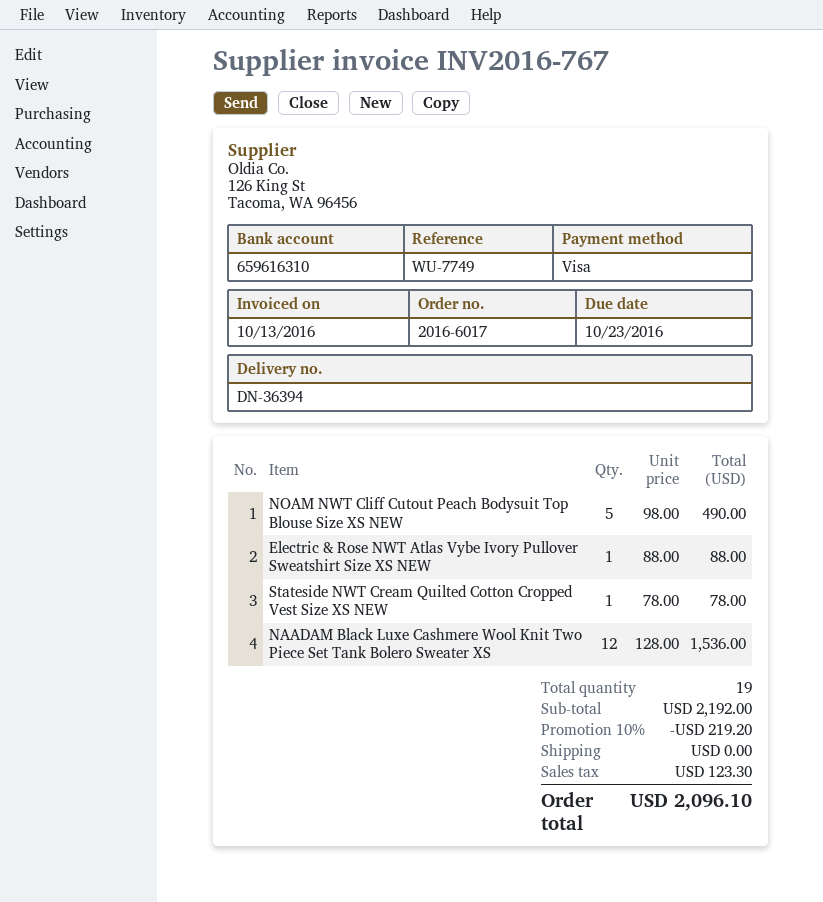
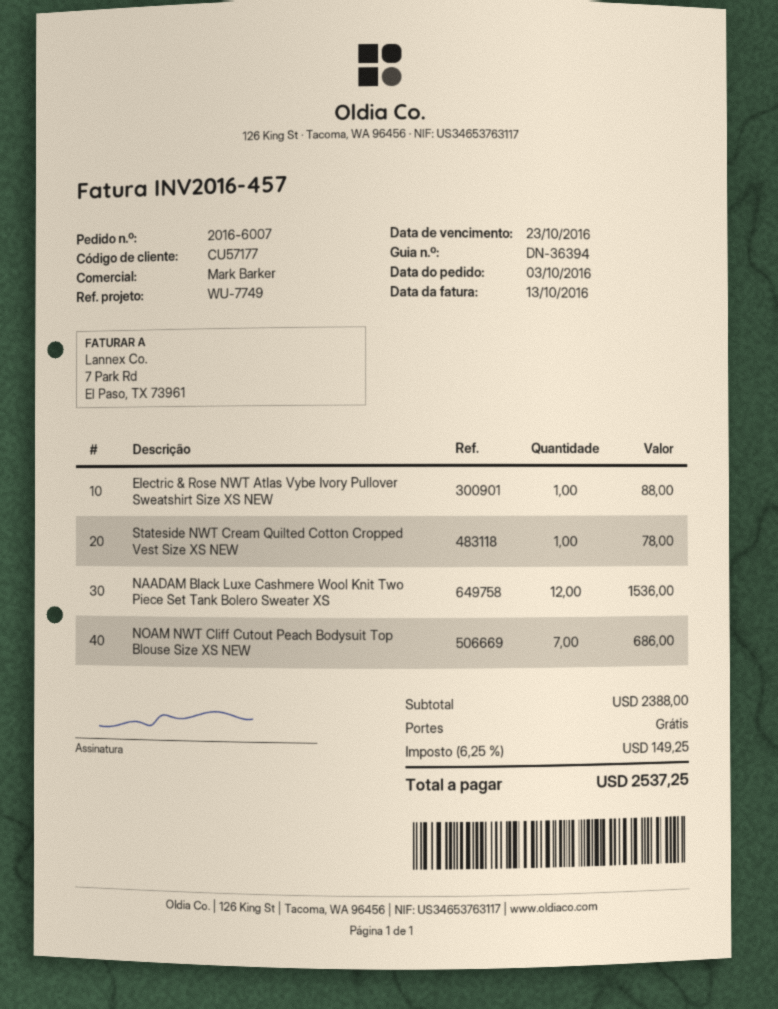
order number: 2016-6017 -> 2016-6007
invoice number: INV2016-767 -> INV2016-457
NOAM NWT Cliff Cutout Peach Bodysuit Top Blouse Size XS NEW: 5 for 490.00 -> 7 for 686.00
subtotal: 2192.00 -> 2388.00
discount: 10% = 219.20 -> none
tax: 123.30 -> 149.25
total: 2096.10 -> 2537.25

